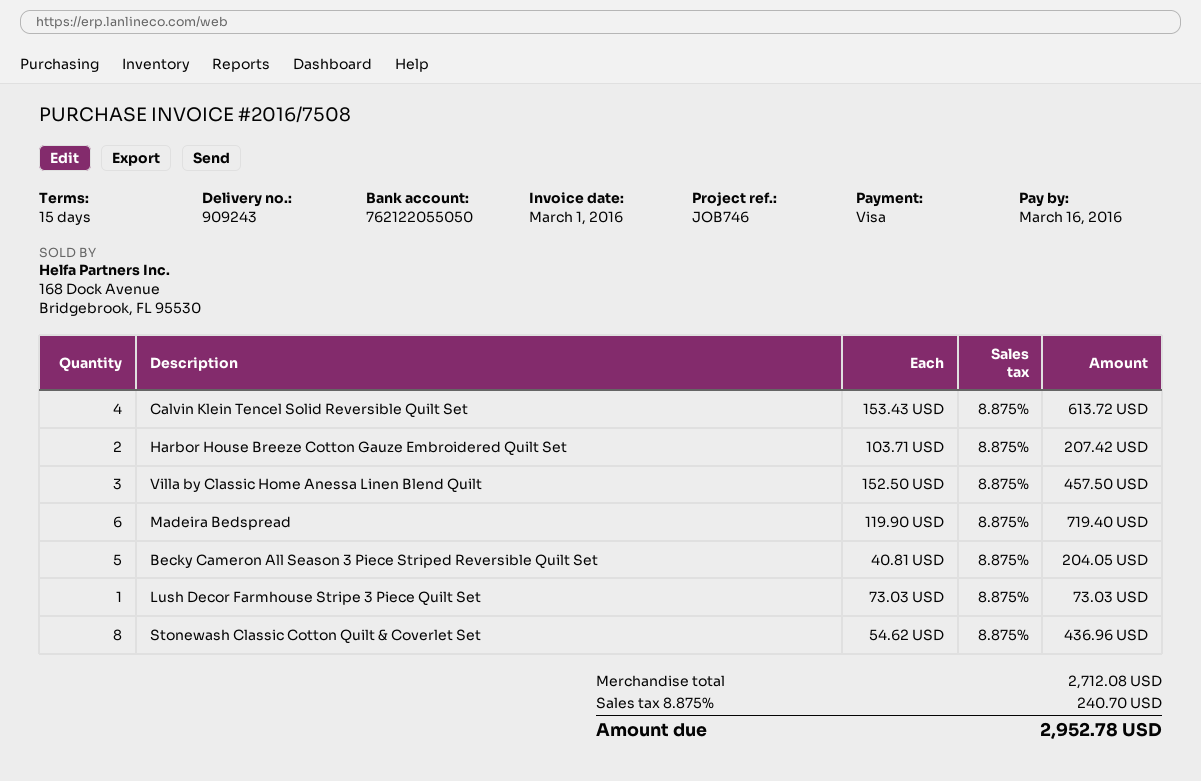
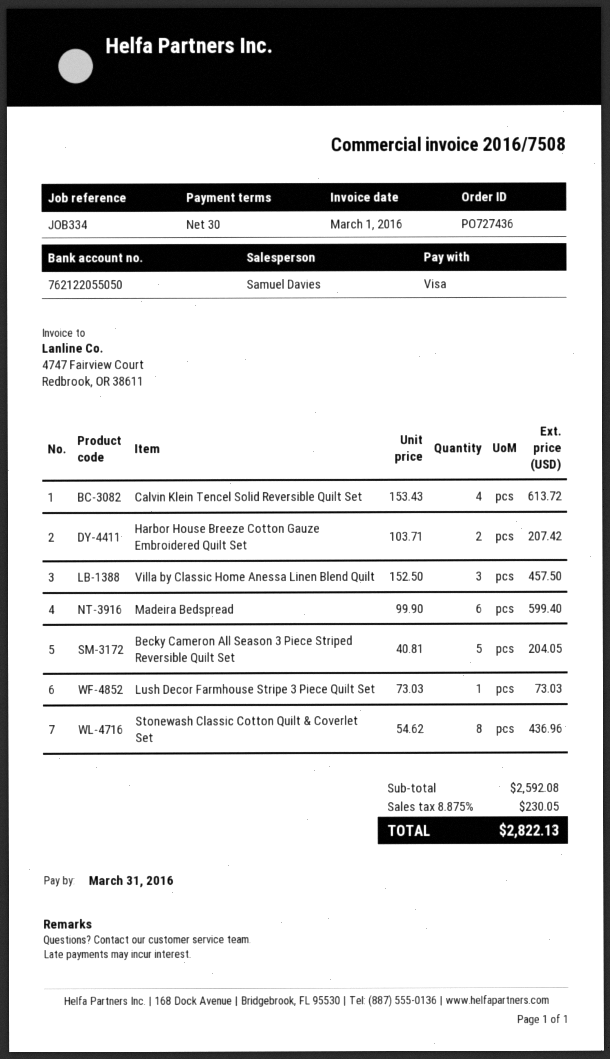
payment terms: 15 days -> 30 days
due date: 2016-03-16 -> 2016-03-31
reference: JOB746 -> JOB334
Madeira Bedspread: 6 x 119.90 = 719.40 -> 6 x 99.90 = 599.40
subtotal: 2712.08 -> 2592.08
tax: 8.875% = 240.70 -> 8.875% = 230.05
total: 2952.78 -> 2822.13

